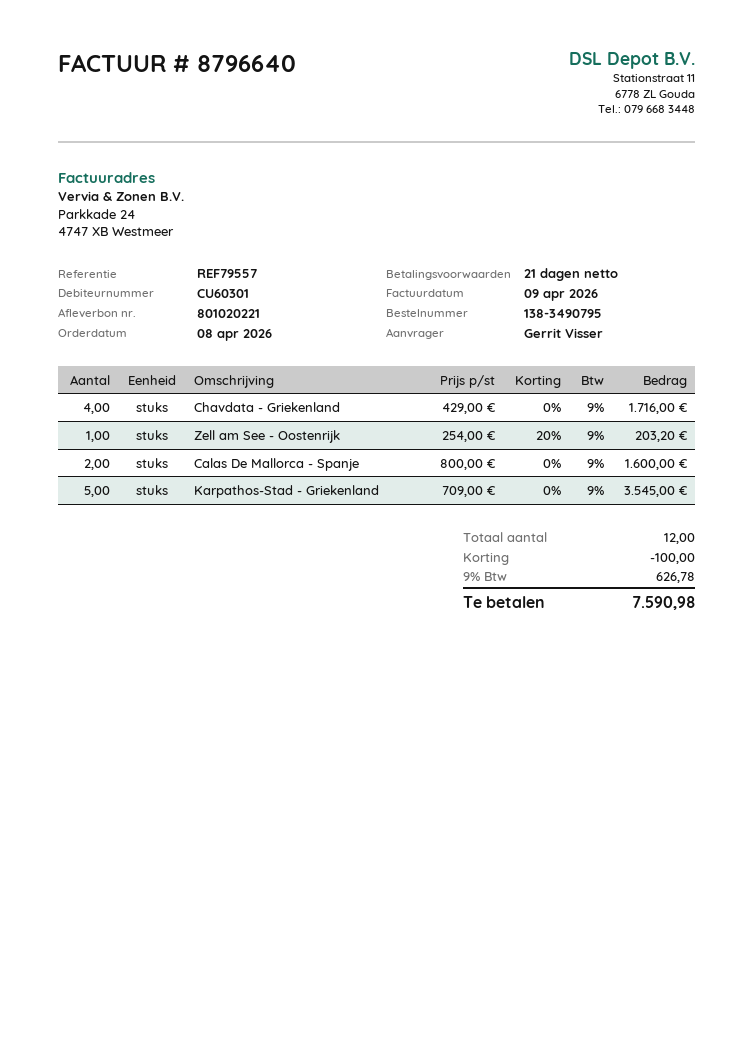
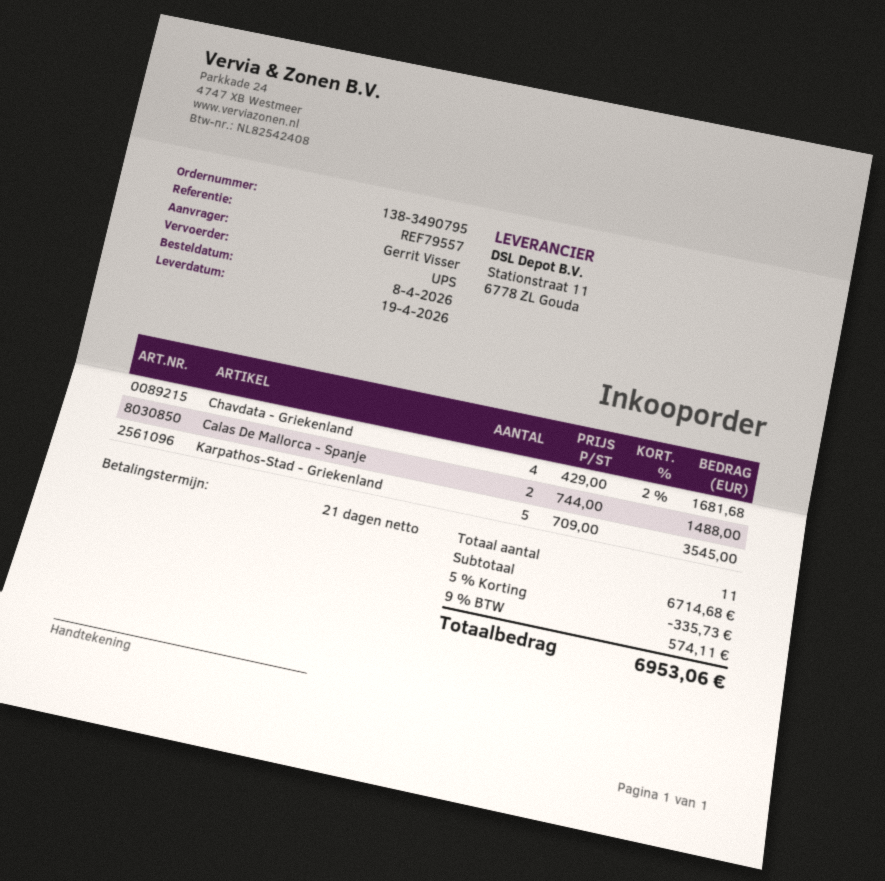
Chavdata - Griekenland: 4 x 429.00 = 1716.00 -> 4 x 429.00 - 2% = 1681.68
Zell am See - Oostenrijk: 1 x 254.00 - 20% = 203.20 -> none
Calas De Mallorca - Spanje: 2 x 800.00 = 1600.00 -> 2 x 744.00 = 1488.00
total quantity: 12 -> 11
discount: 100.00 -> 335.73
tax: 9% = 626.78 -> 9% = 574.11
total: 7590.98 -> 6953.06

